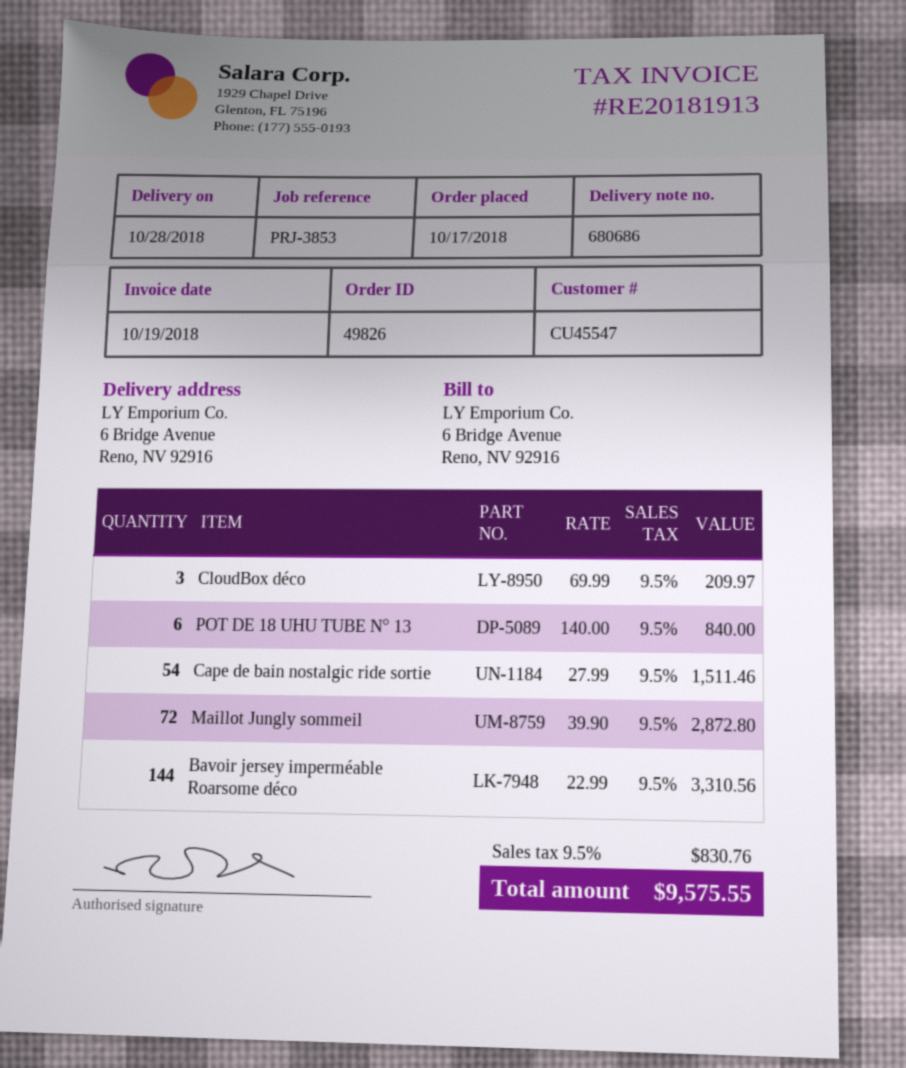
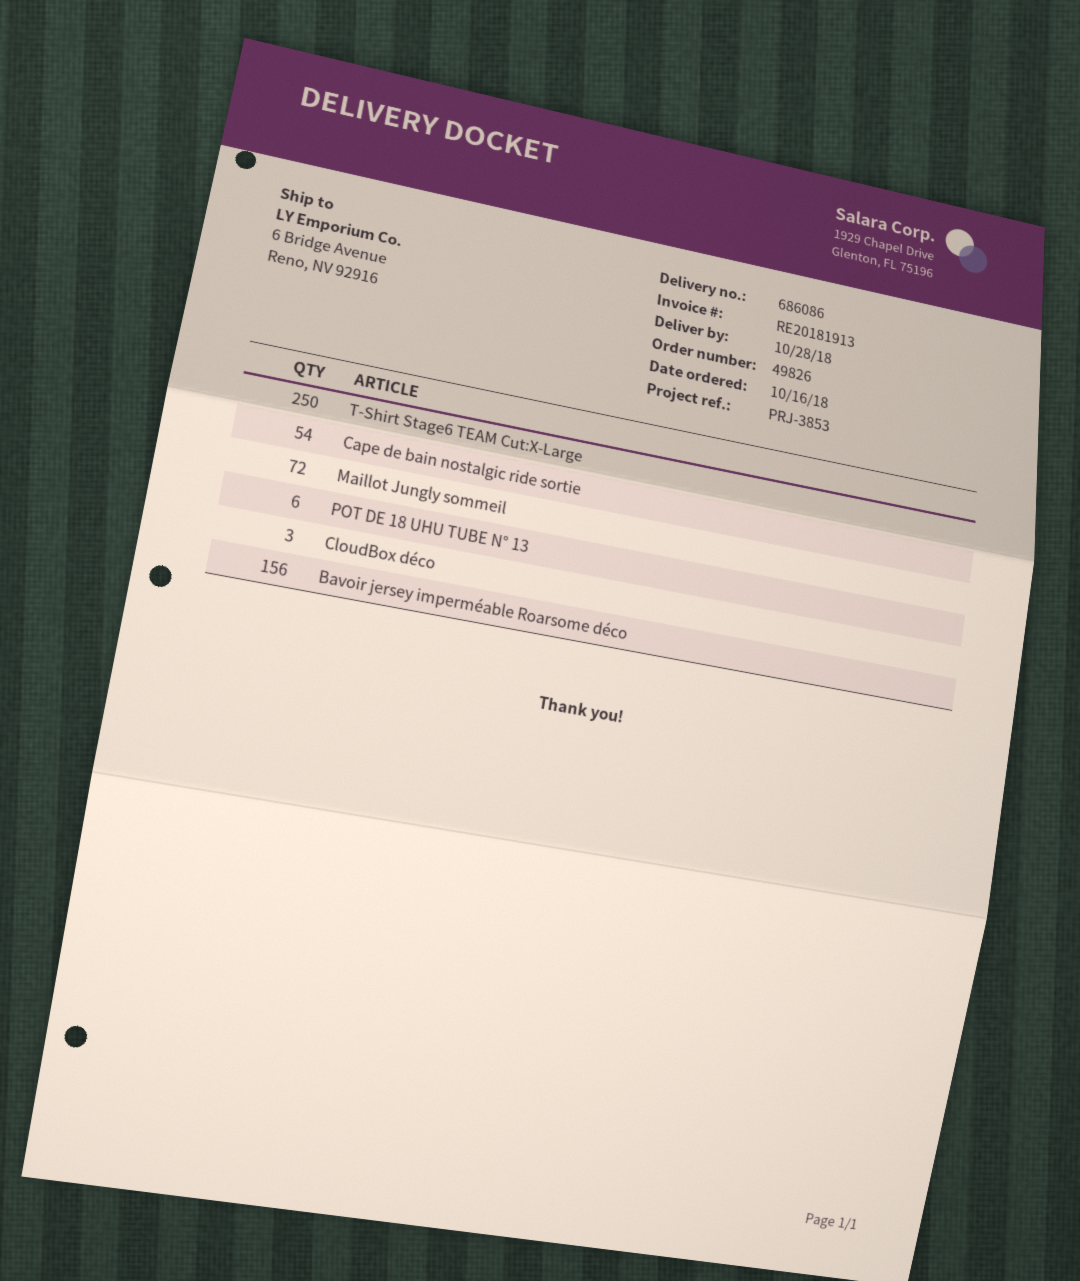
order date: 2018-10-17 -> 2018-10-16
delivery note number: 680686 -> 686086
Bavoir jersey imperméable Roarsome déco: 144 -> 156
T-Shirt Stage6 TEAM Cut:X-Large: none -> 250

